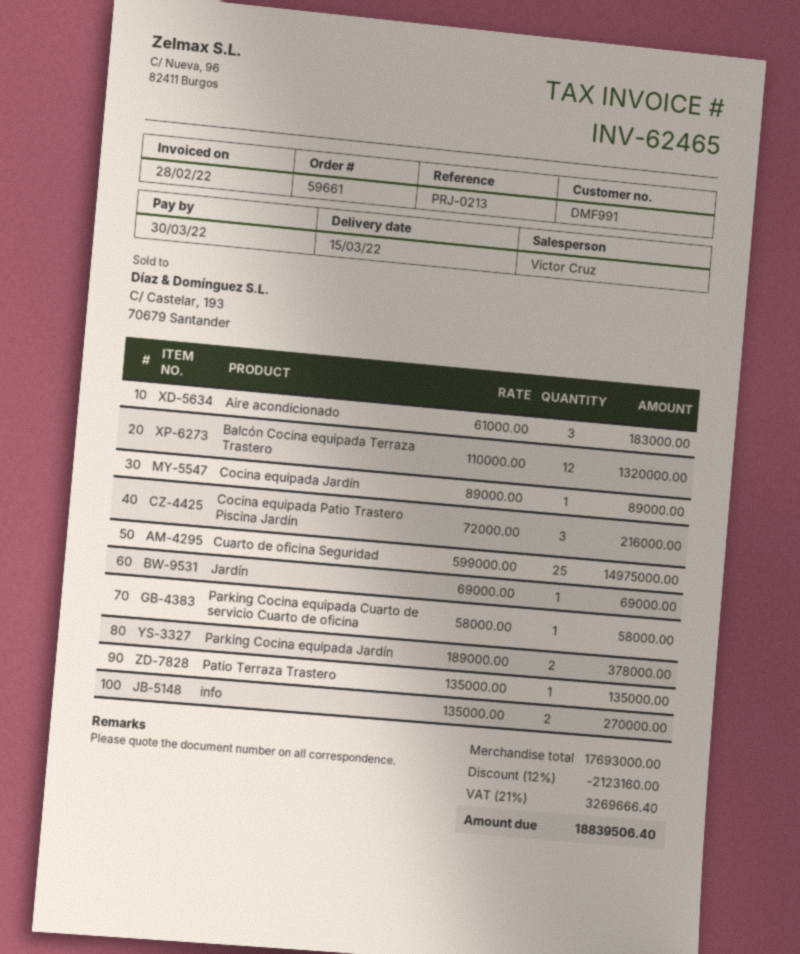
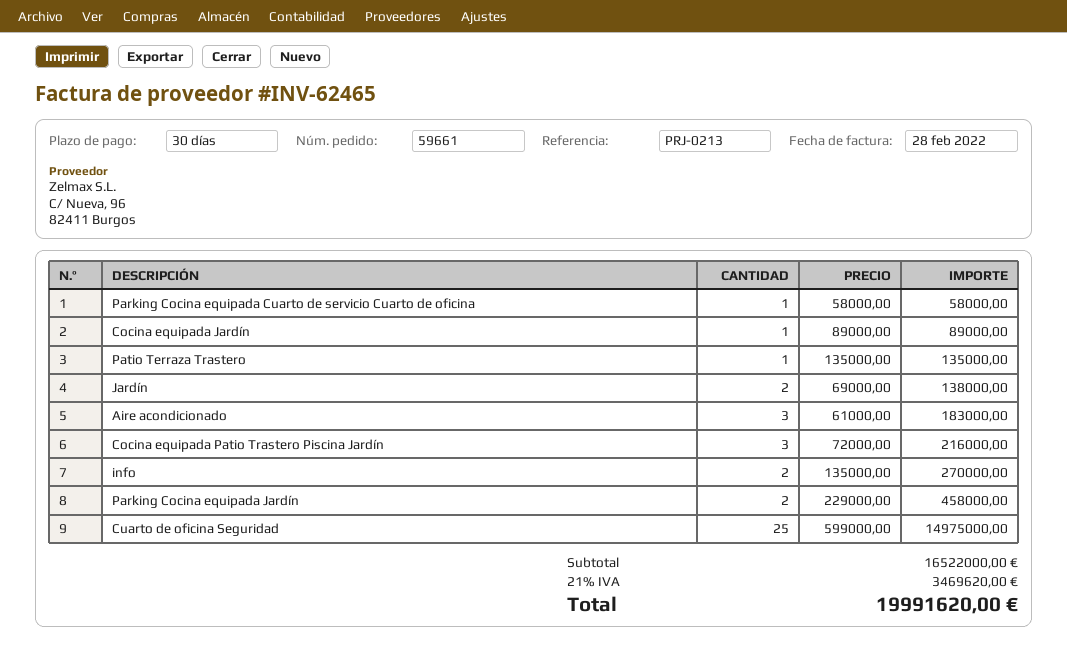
Balcón Cocina equipada Terraza Trastero: 12 x 110000.00 = 1320000.00 -> none
Jardín: 1 x 69000.00 = 69000.00 -> 2 x 69000.00 = 138000.00
Parking Cocina equipada Jardín: 2 x 189000.00 = 378000.00 -> 2 x 229000.00 = 458000.00
subtotal: 17693000.00 -> 16522000.00
discount: 12% = 2123160.00 -> none
tax: 21% = 3269666.40 -> 21% = 3469620.00
total: 18839506.40 -> 19991620.00

